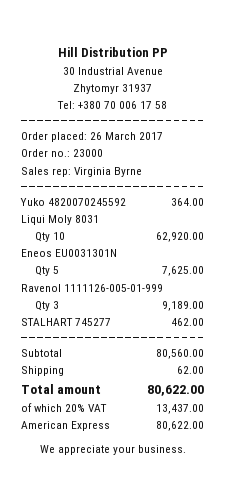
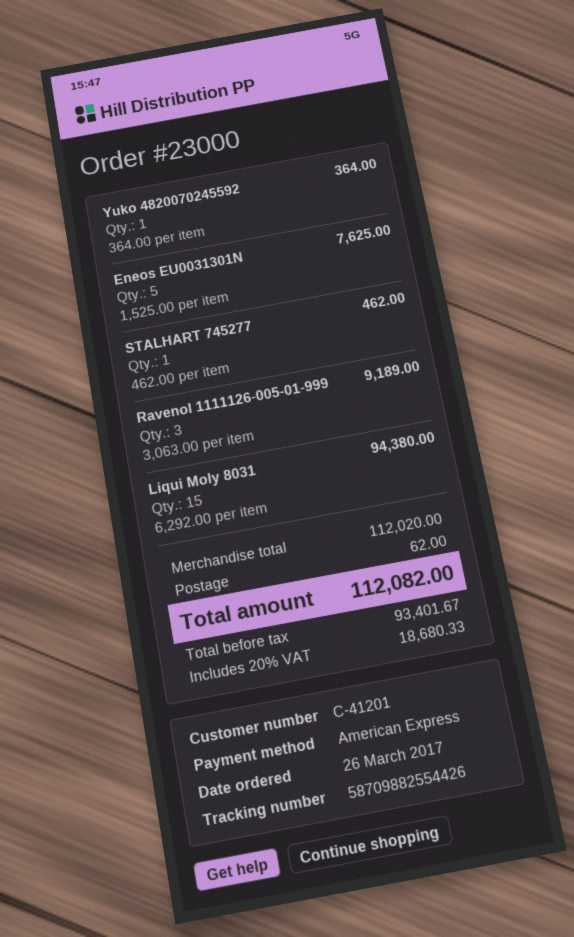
Liqui Moly 8031: 10 for 62920.00 -> 15 for 94380.00
subtotal: 80560.00 -> 112020.00
tax: 20% = 13437.00 -> 20% = 18680.33
total: 80622.00 -> 112082.00

